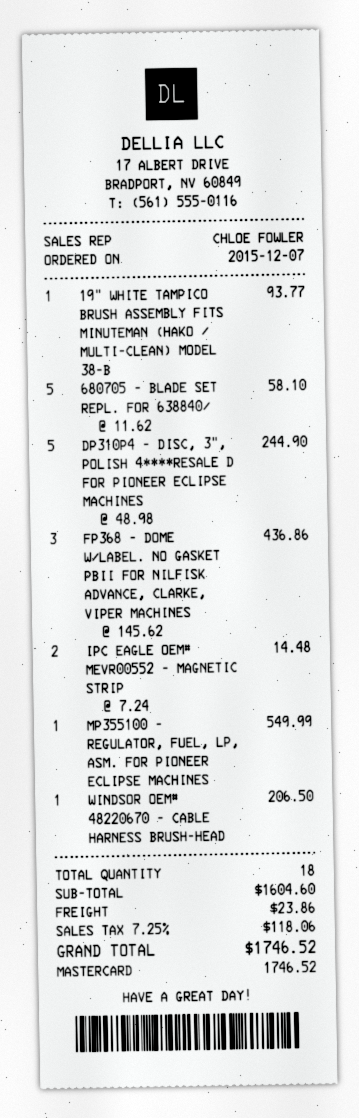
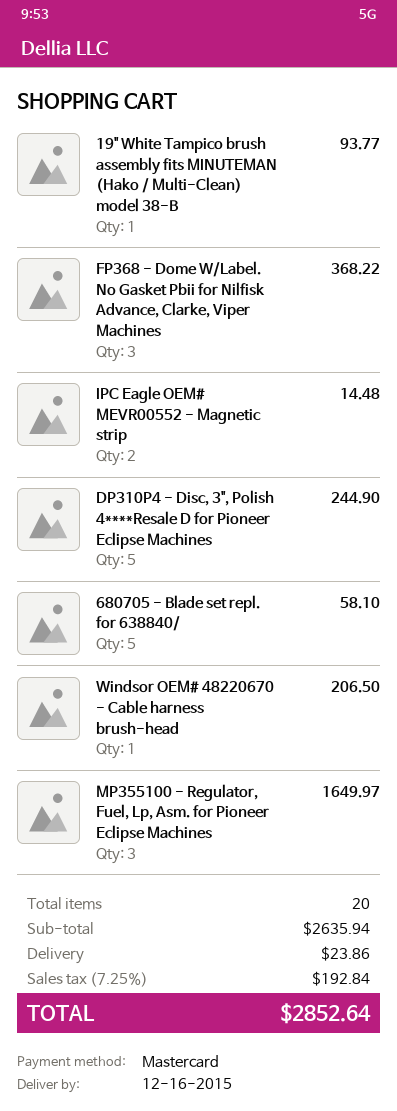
FP368 - DOME W/LABEL. NO GASKET PBII FOR NILFISK ADVANCE, CLARKE, VIPER MACHINES: 3 for 436.86 -> 3 for 368.22
MP355100 - REGULATOR, FUEL, LP, ASM. FOR PIONEER ECLIPSE MACHINES: 1 for 549.99 -> 3 for 1649.97
total quantity: 18 -> 20
subtotal: 1604.60 -> 2635.94
tax: 7.25% = 118.06 -> 7.25% = 192.84
total: 1746.52 -> 2852.64

